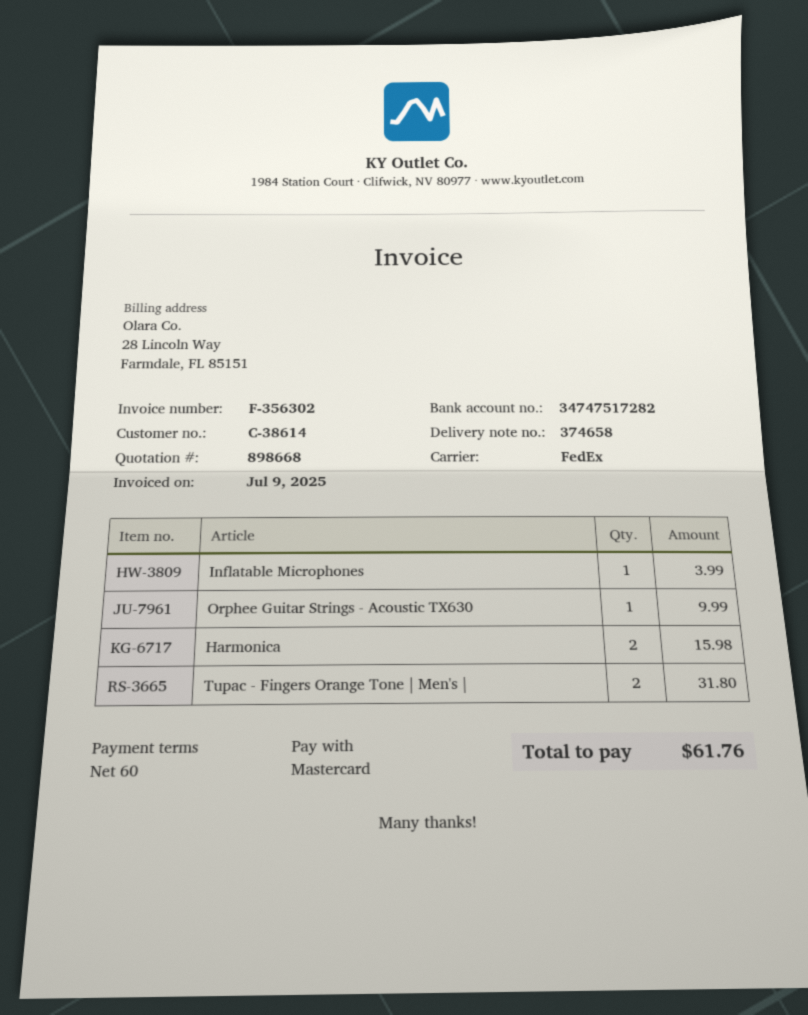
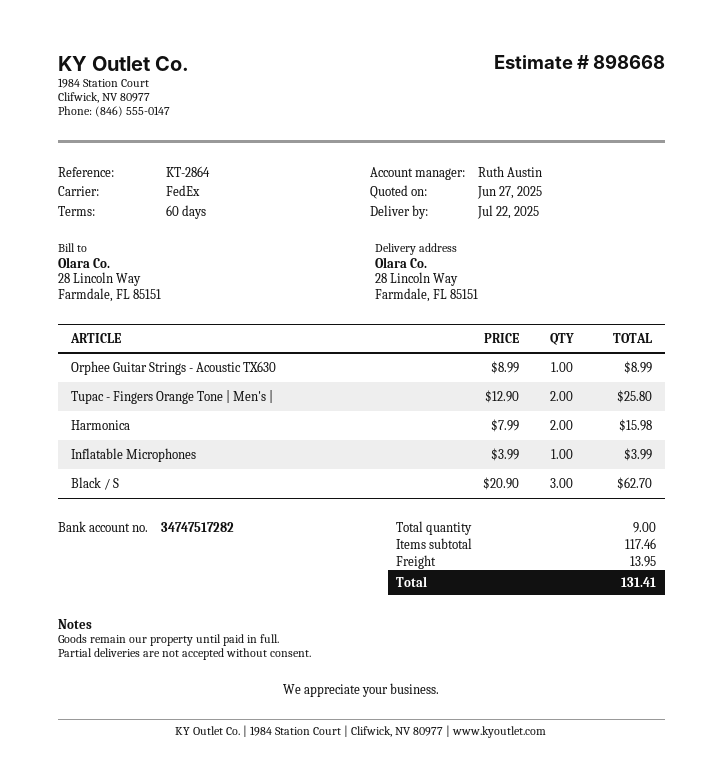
Orphee Guitar Strings - Acoustic TX630: 1 for 9.99 -> 1 for 8.99
Tupac - Fingers Orange Tone | Men's |: 2 for 31.80 -> 2 for 25.80
Black / S: none -> 3 for 62.70
shipping: none -> 13.95
total: 61.76 -> 131.41

